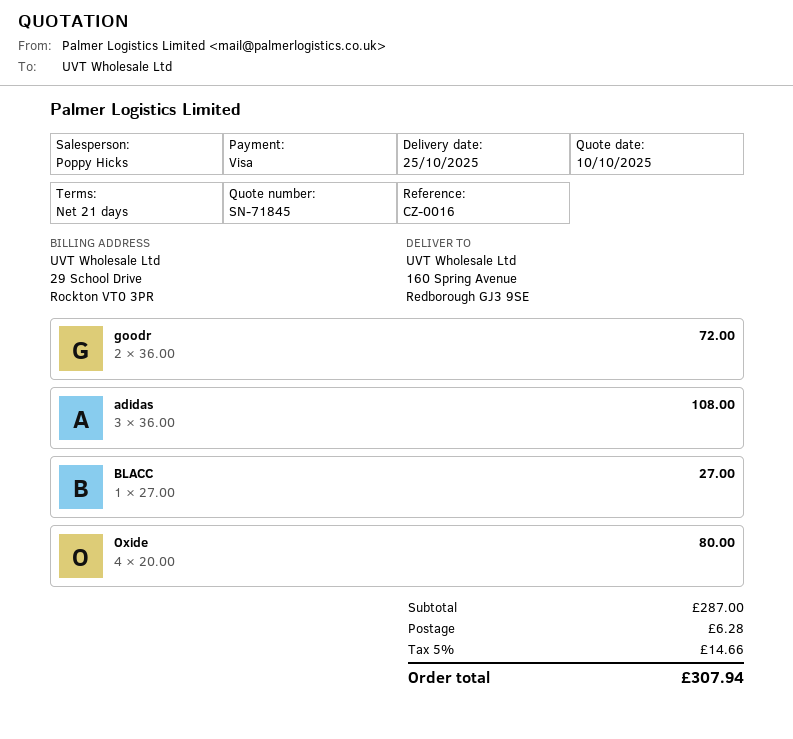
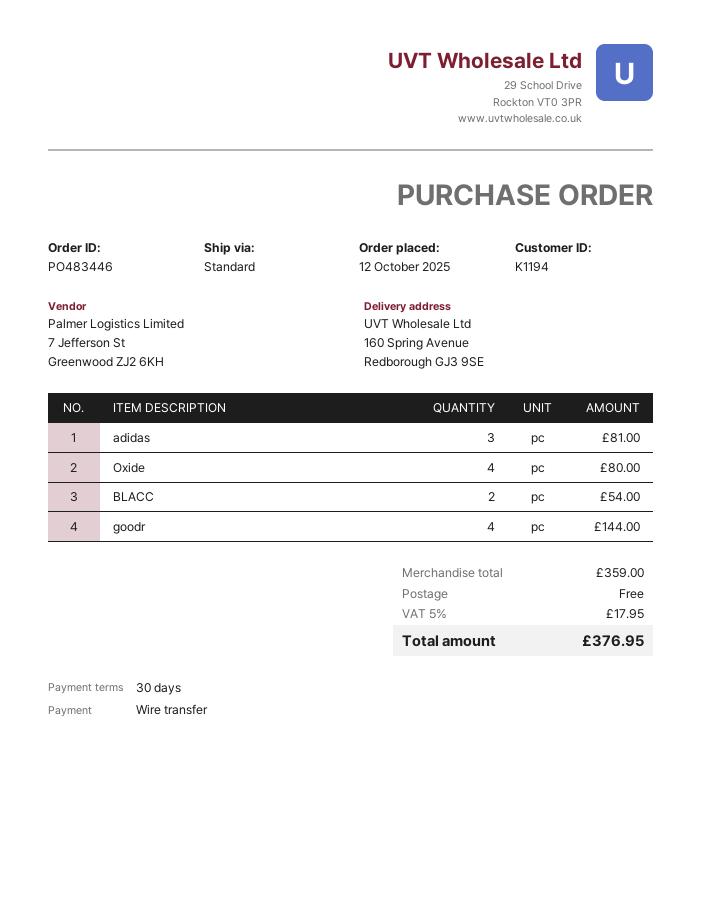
payment terms: 21 days -> 30 days
payment method: Visa -> bank transfer
goodr: 2 for 72.00 -> 4 for 144.00
adidas: 3 for 108.00 -> 3 for 81.00
BLACC: 1 for 27.00 -> 2 for 54.00
subtotal: 287.00 -> 359.00
shipping: 6.28 -> 0.00
tax: 5% = 14.66 -> 5% = 17.95
total: 307.94 -> 376.95

